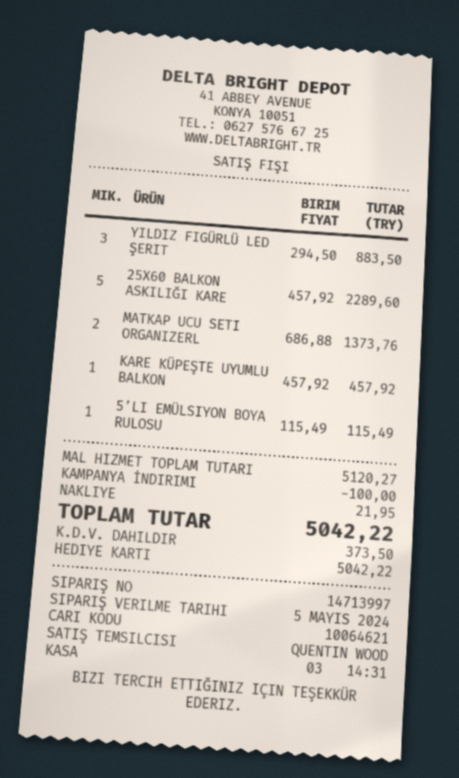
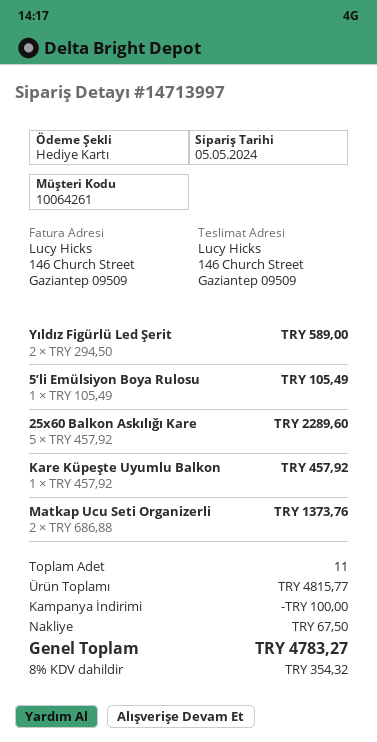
customer number: 10064621 -> 10064261
YILDIZ FIGÜRLÜ LED ŞERIT: 3 x 294.50 = 883.50 -> 2 x 294.50 = 589.00
5’LI EMÜLSIYON BOYA RULOSU: 1 x 115.49 = 115.49 -> 1 x 105.49 = 105.49
subtotal: 5120.27 -> 4815.77
shipping: 21.95 -> 67.50
tax: 373.50 -> 354.32
total: 5042.22 -> 4783.27

